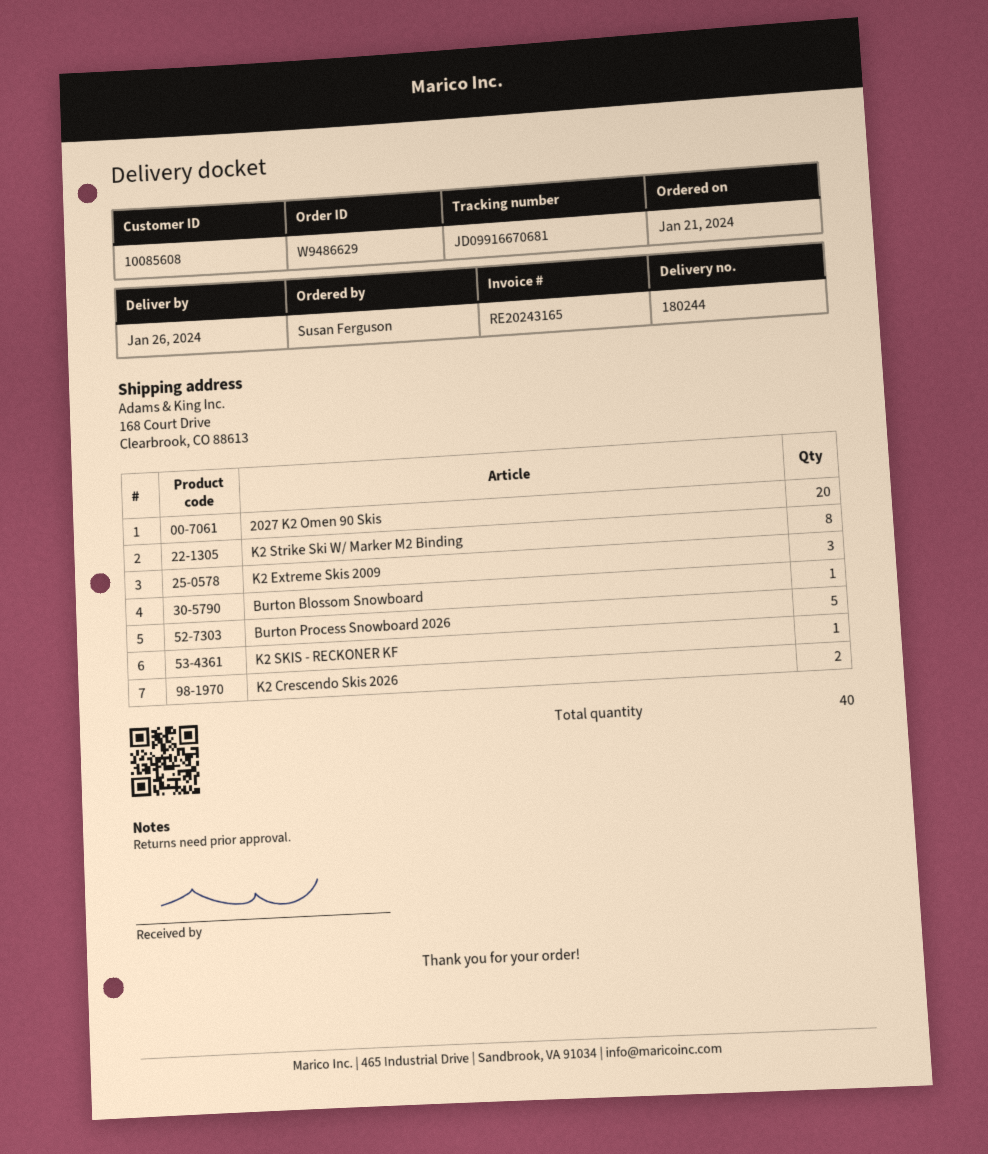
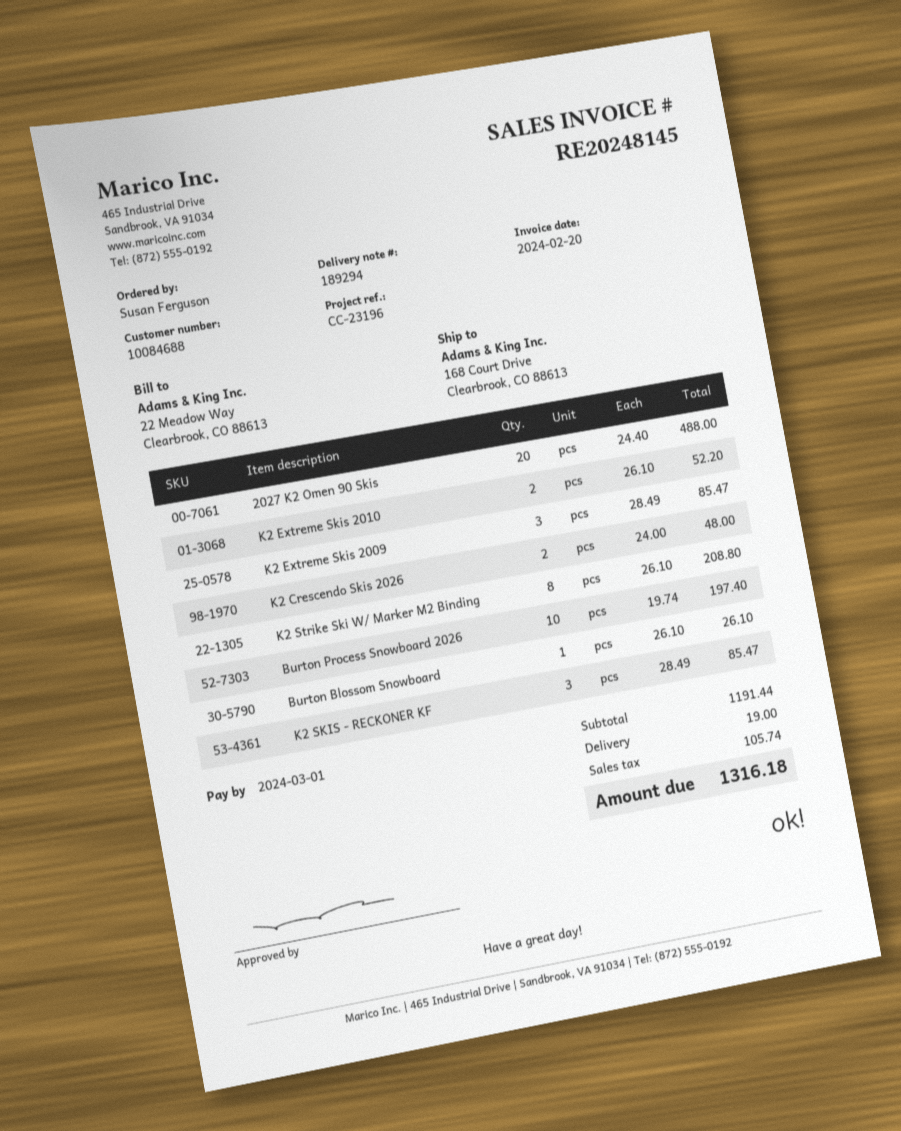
delivery note number: 180244 -> 189294
invoice number: RE20243165 -> RE20248145
customer number: 10085608 -> 10084688
Burton Process Snowboard 2026: 5 -> 10
K2 SKIS - RECKONER KF: 1 -> 3
K2 Extreme Skis 2010: none -> 2

